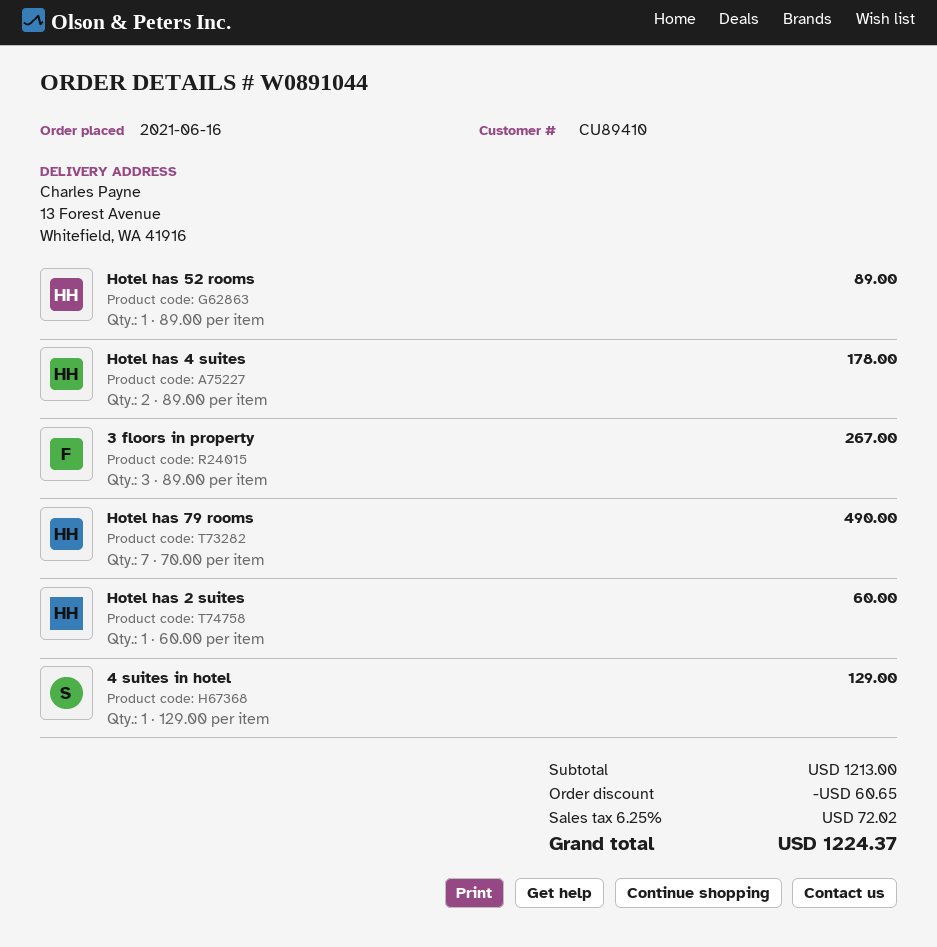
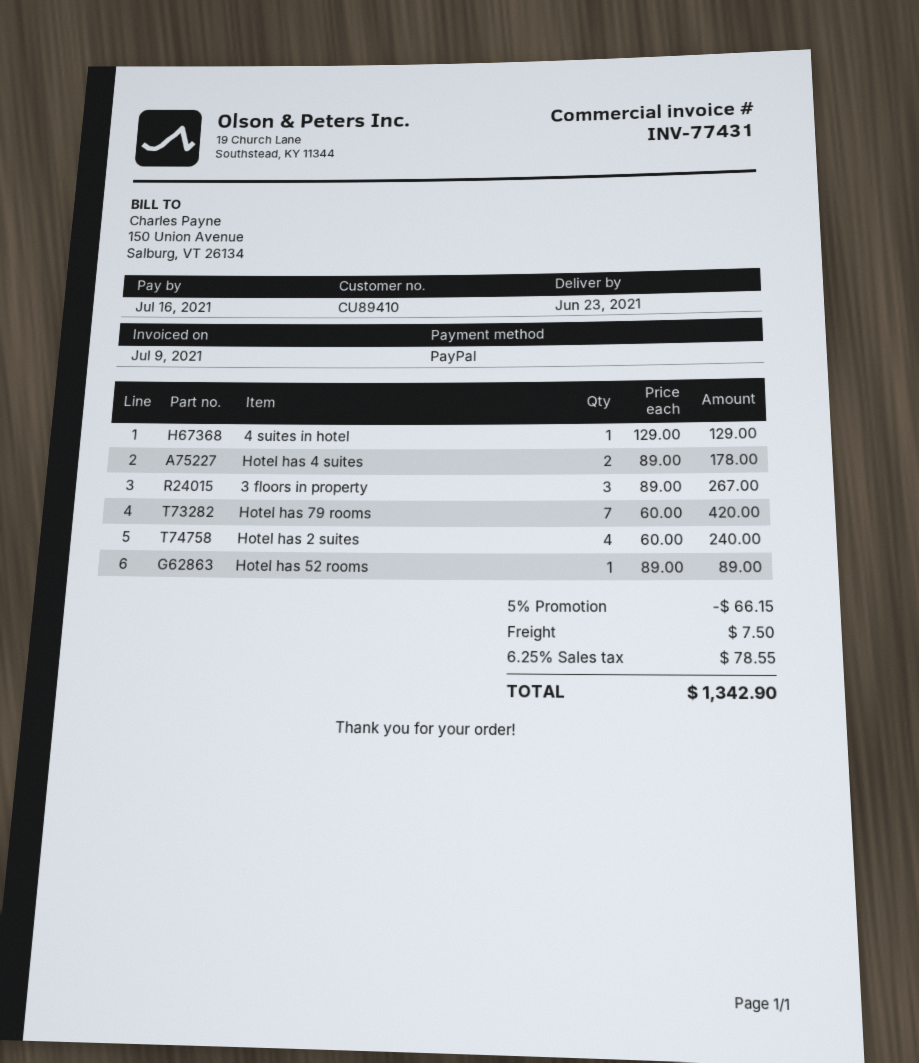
Hotel has 79 rooms: 7 x 70.00 = 490.00 -> 7 x 60.00 = 420.00
Hotel has 2 suites: 1 x 60.00 = 60.00 -> 4 x 60.00 = 240.00
discount: 60.65 -> 66.15
shipping: none -> 7.50
tax: 6.25% = 72.02 -> 6.25% = 78.55
total: 1224.37 -> 1342.90

